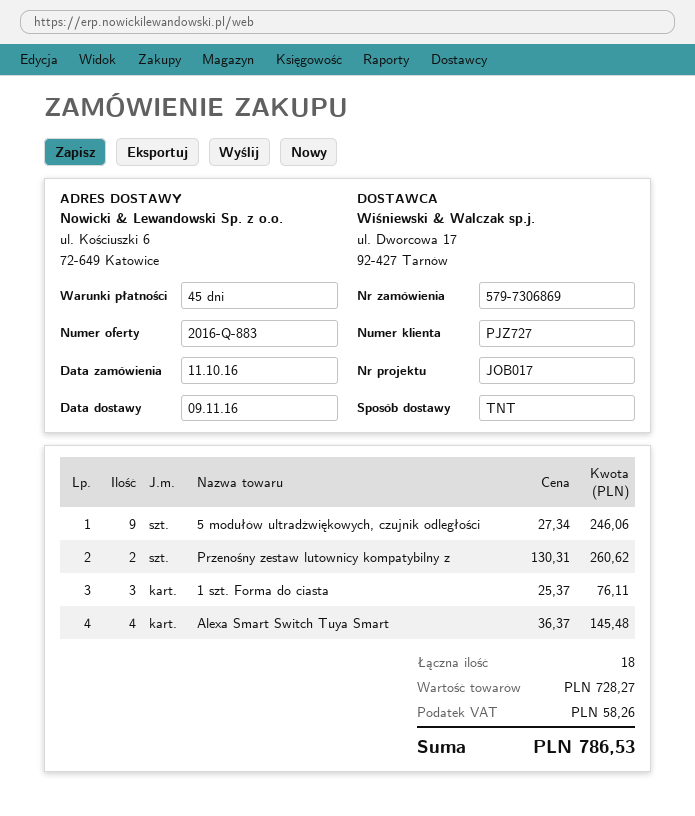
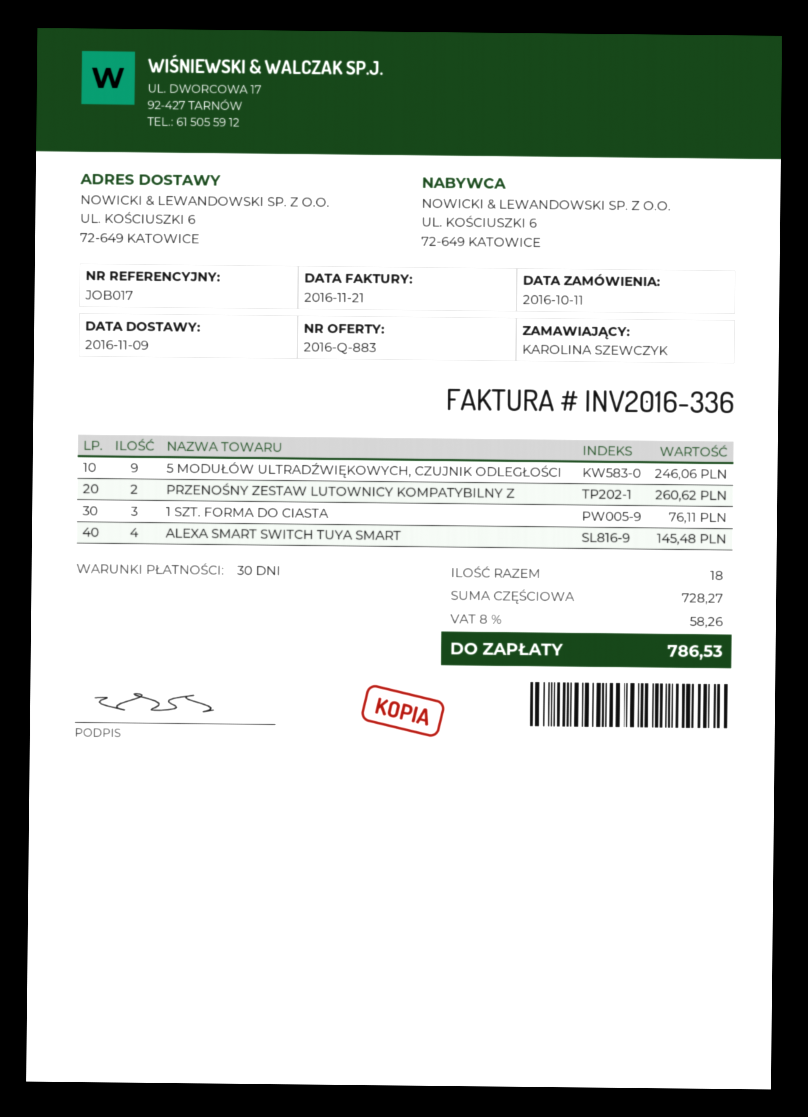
payment terms: 45 days -> 30 days

